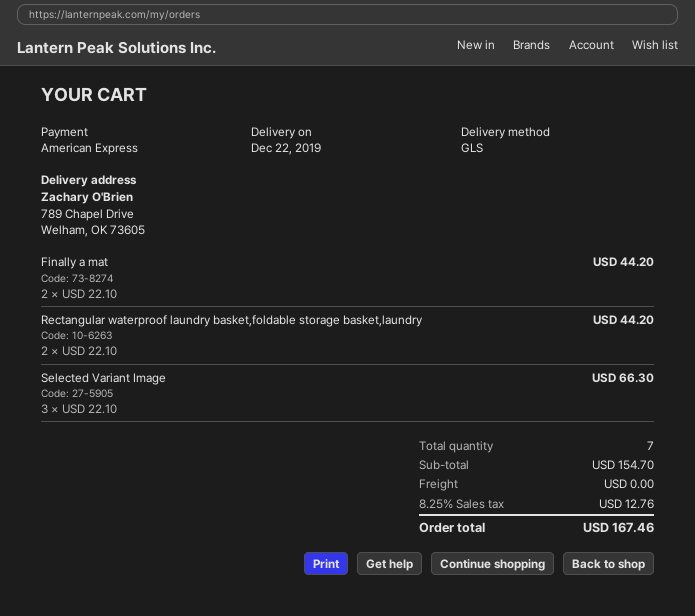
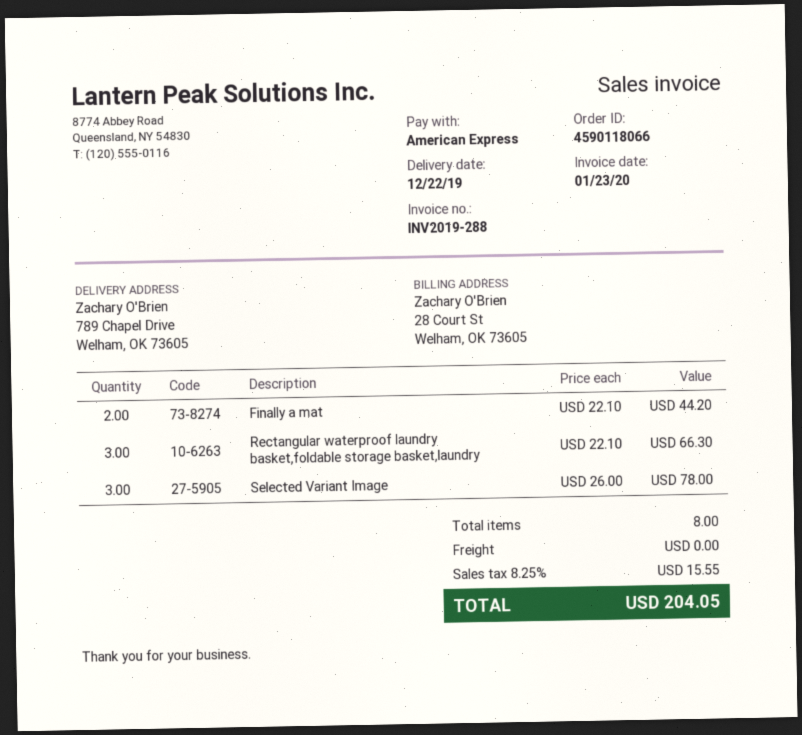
Rectangular waterproof laundry basket,foldable storage basket,laundry: 2 x 22.10 = 44.20 -> 3 x 22.10 = 66.30
Selected Variant Image: 3 x 22.10 = 66.30 -> 3 x 26.00 = 78.00
total quantity: 7 -> 8
tax: 8.25% = 12.76 -> 8.25% = 15.55
total: 167.46 -> 204.05

